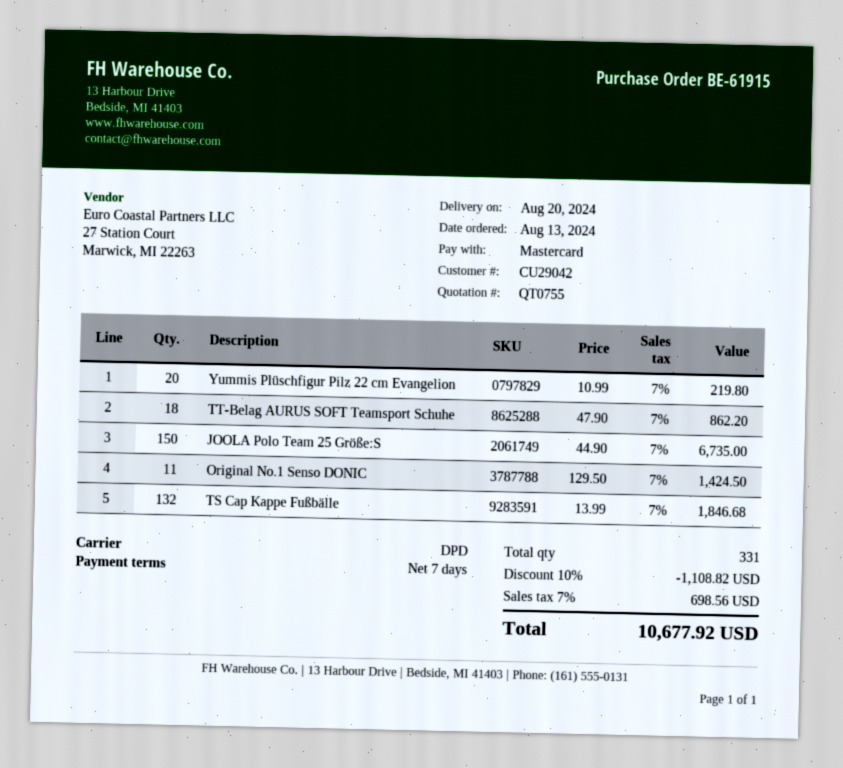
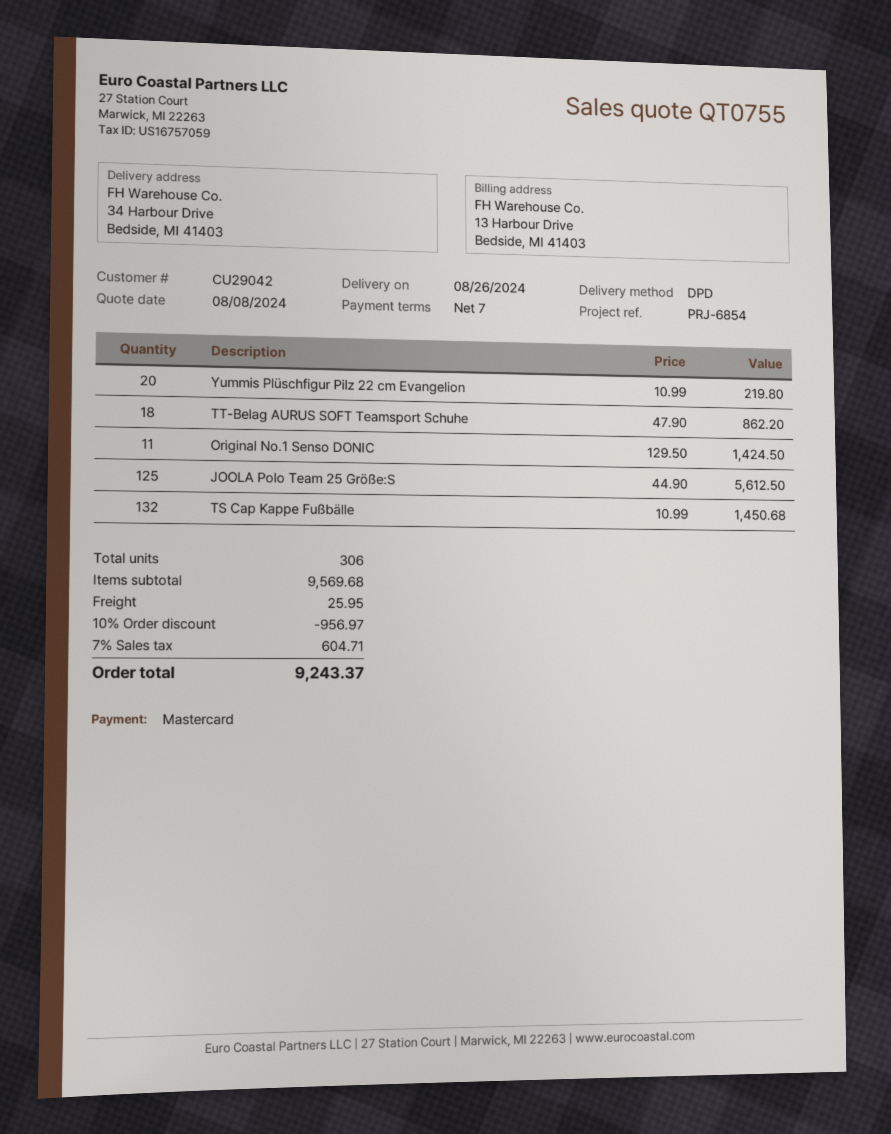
delivery date: 2024-08-20 -> 2024-08-26
JOOLA Polo Team 25 Größe:S: 150 x 44.90 = 6735.00 -> 125 x 44.90 = 5612.50
TS Cap Kappe Fußbälle: 132 x 13.99 = 1846.68 -> 132 x 10.99 = 1450.68
total quantity: 331 -> 306
discount: 10% = 1108.82 -> 10% = 956.97
shipping: none -> 25.95
tax: 7% = 698.56 -> 7% = 604.71
total: 10677.92 -> 9243.37

